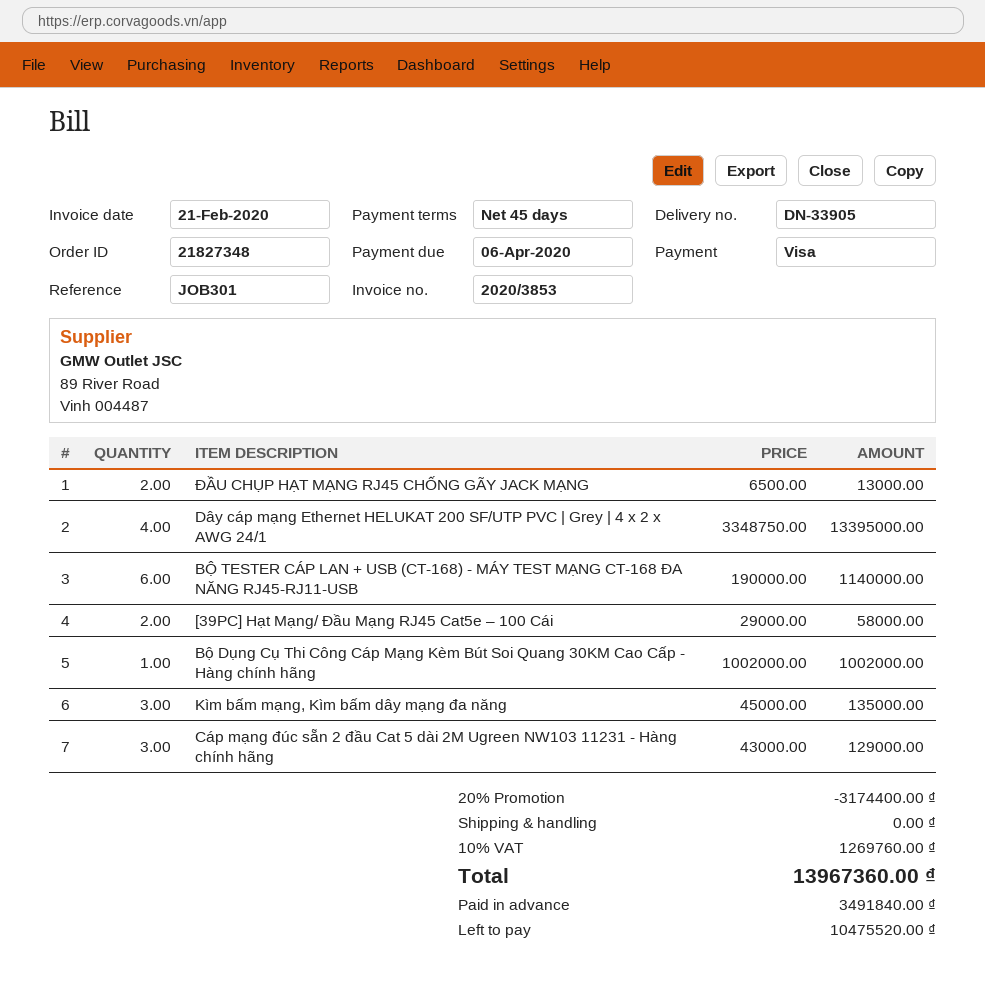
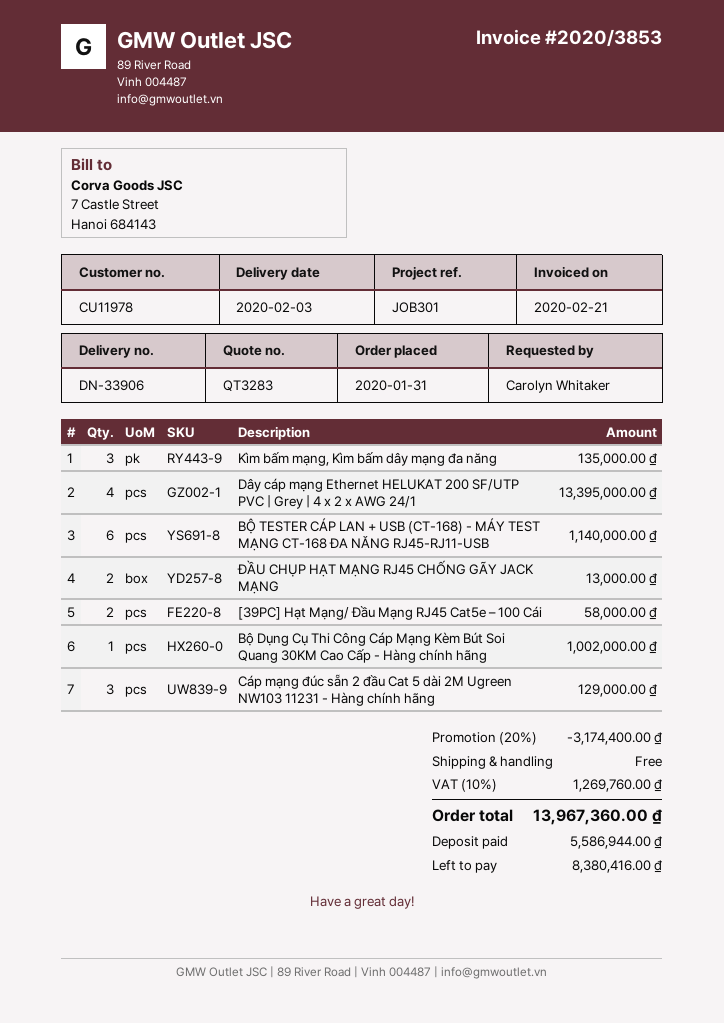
delivery note number: DN-33905 -> DN-33906
deposit: 3491840.00 -> 5586944.00
balance: 10475520.00 -> 8380416.00

